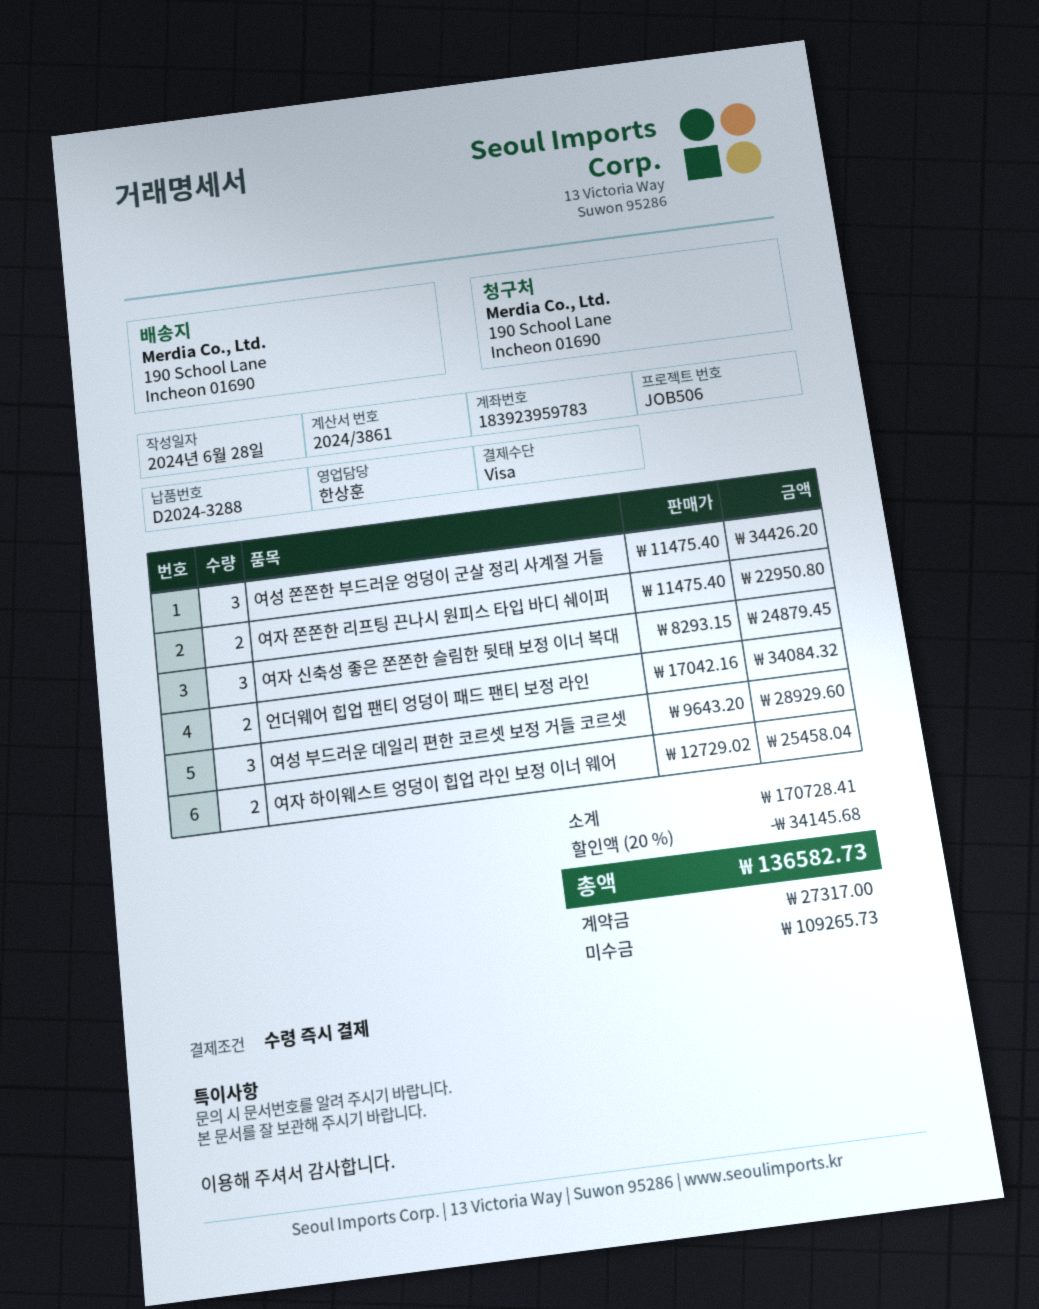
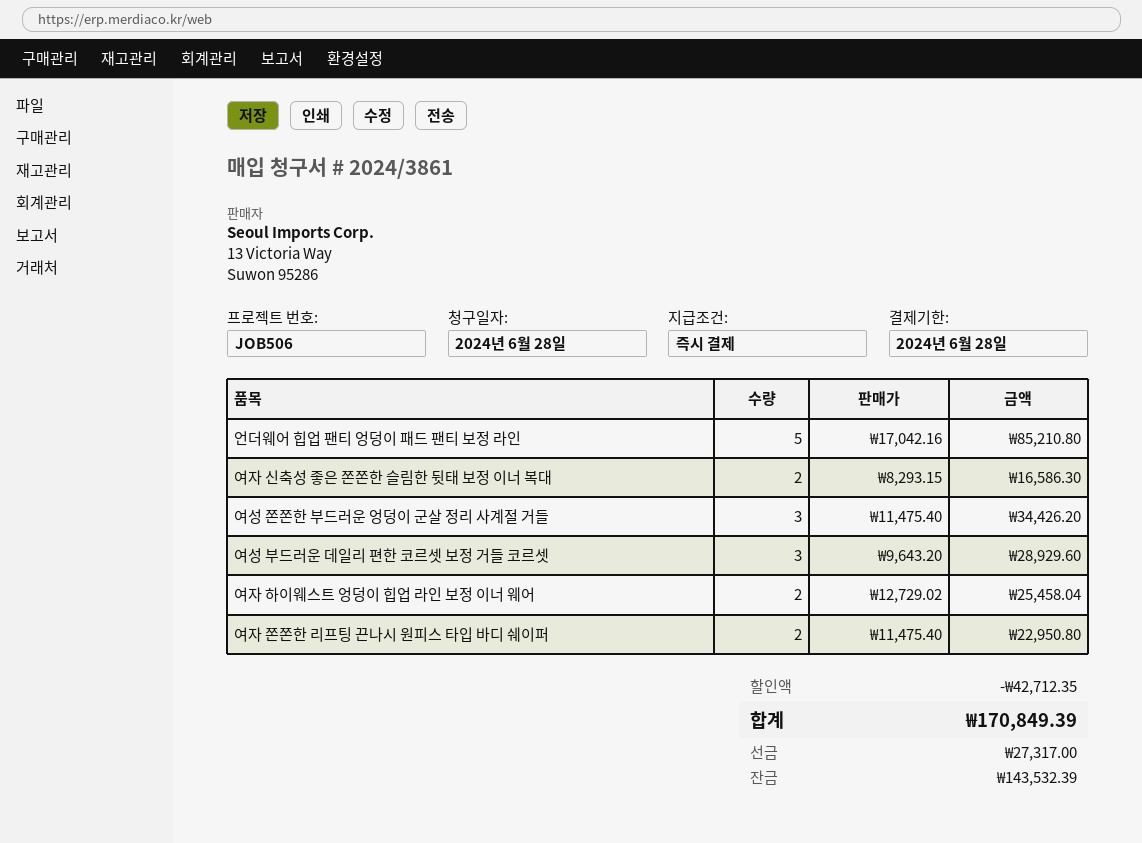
여자 신축성 좋은 쫀쫀한 슬림한 뒷태 보정 이너 복대: 3 x 8293.15 = 24879.45 -> 2 x 8293.15 = 16586.30
언더웨어 힙업 팬티 엉덩이 패드 팬티 보정 라인: 2 x 17042.16 = 34084.32 -> 5 x 17042.16 = 85210.80
discount: 34145.68 -> 42712.35
total: 136582.73 -> 170849.39
balance: 109265.73 -> 143532.39

